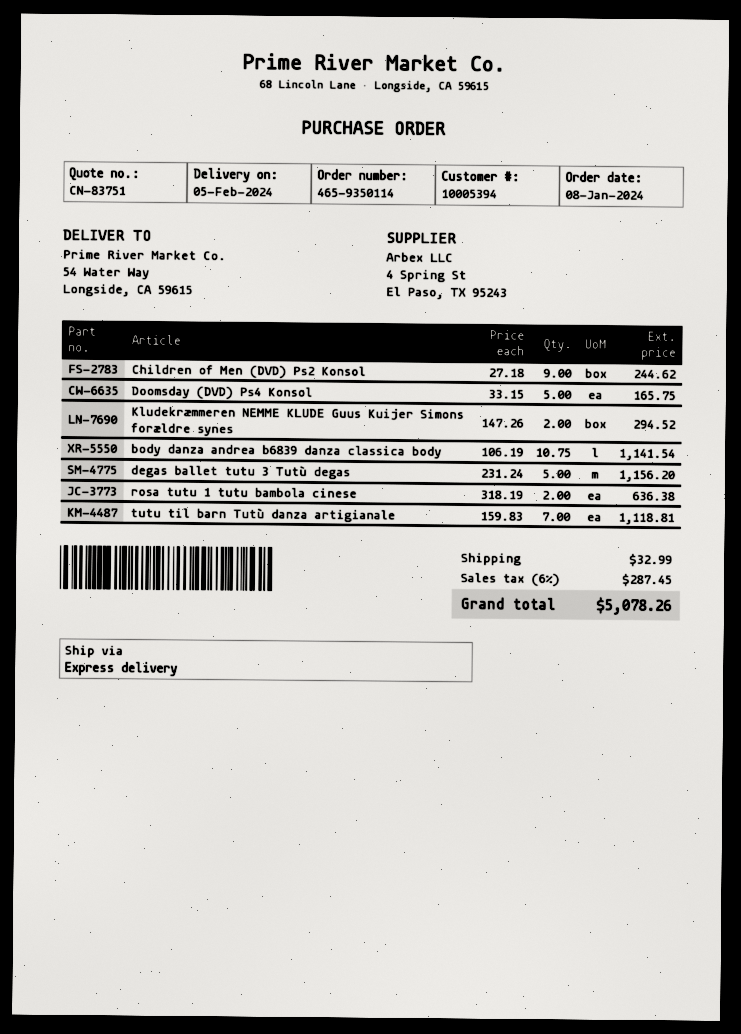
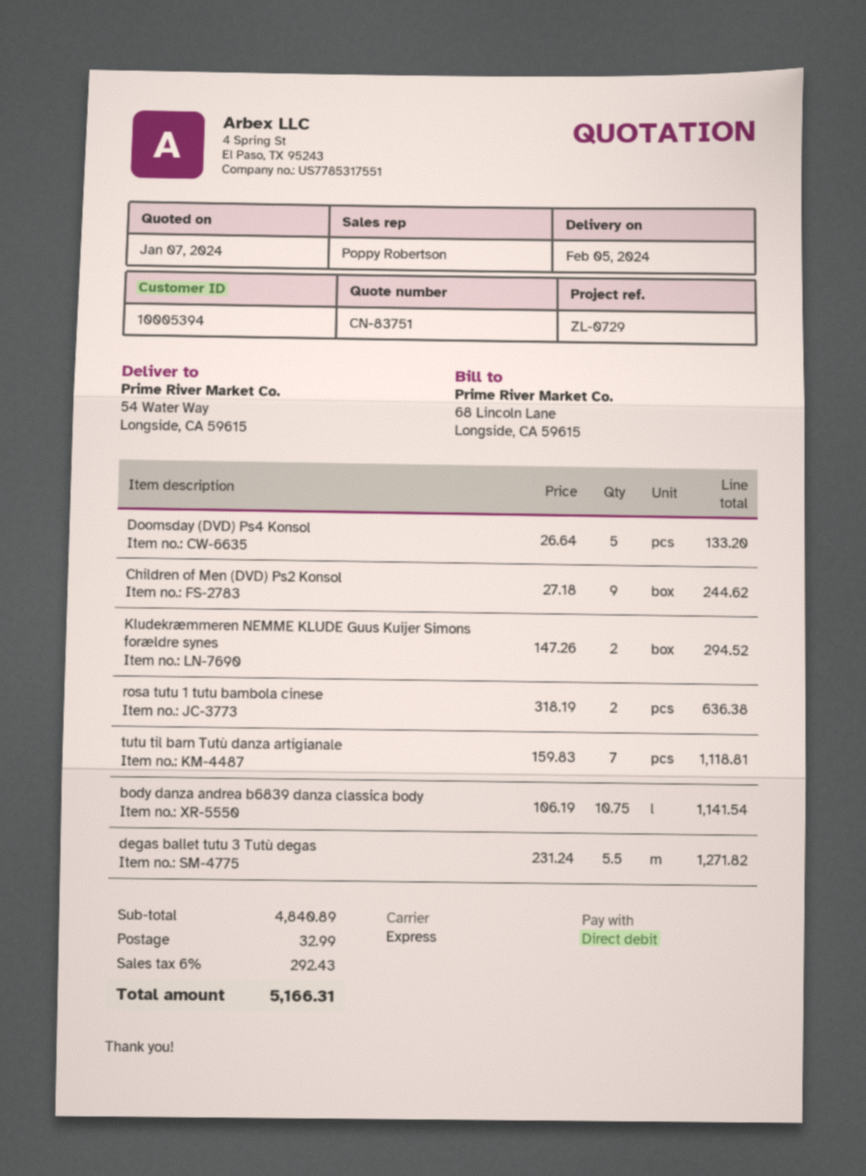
Doomsday (DVD) Ps4 Konsol: 5 x 33.15 = 165.75 -> 5 x 26.64 = 133.20
degas ballet tutu 3 Tutù degas: 5 x 231.24 = 1156.20 -> 5.5 x 231.24 = 1271.82
tax: 6% = 287.45 -> 6% = 292.43
total: 5078.26 -> 5166.31

